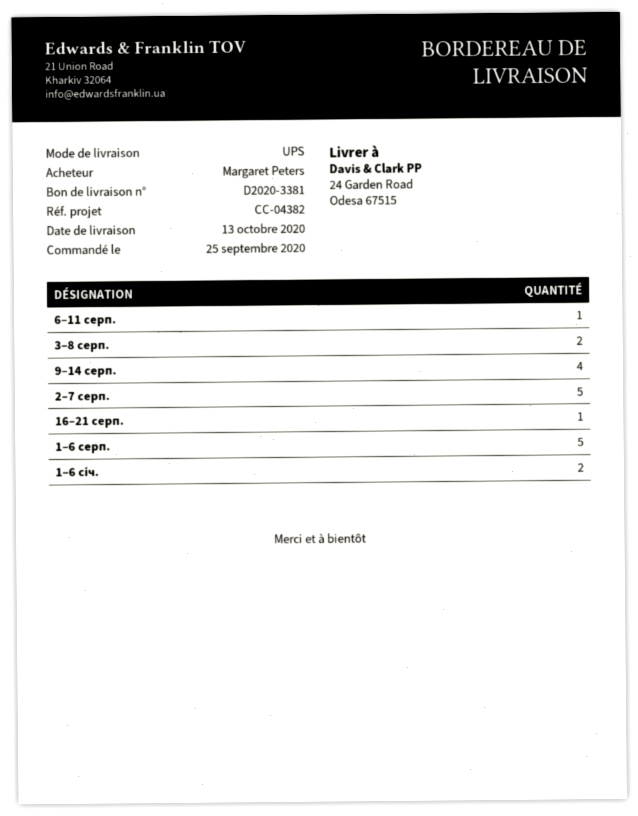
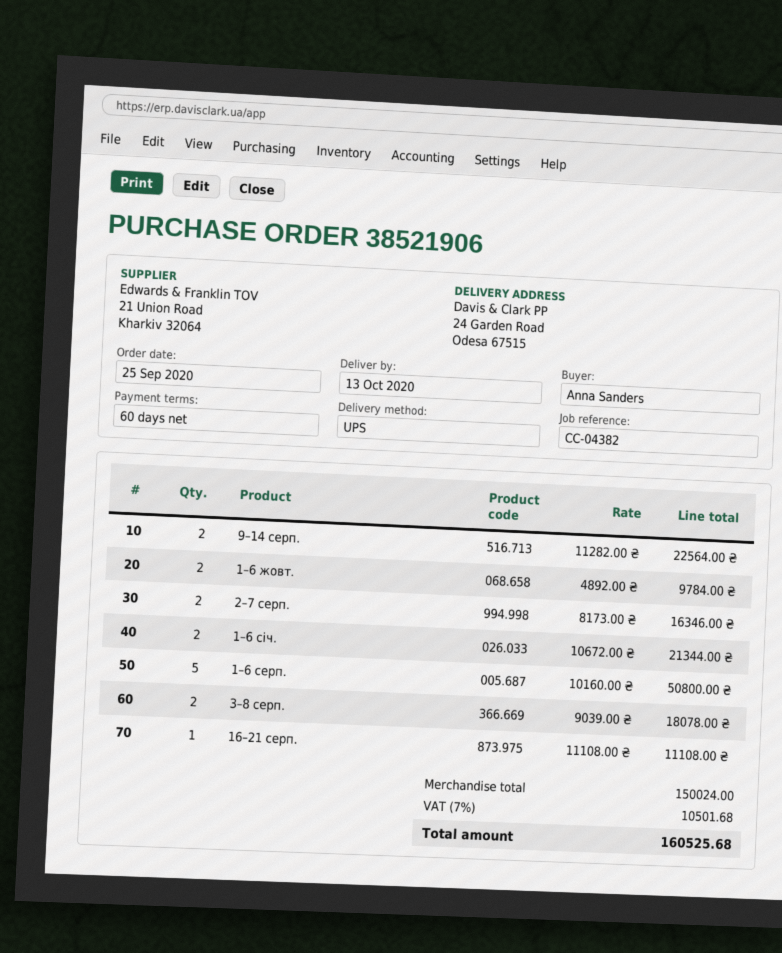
ordered by: Margaret Peters -> Anna Sanders
6–11 серп.: 1 -> none
9–14 серп.: 4 -> 2
2–7 серп.: 5 -> 2
1–6 жовт.: none -> 2

